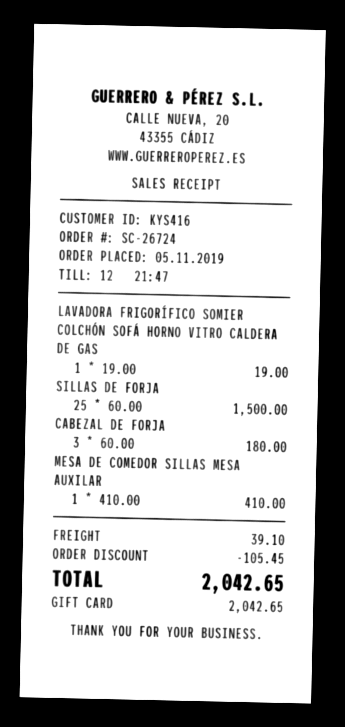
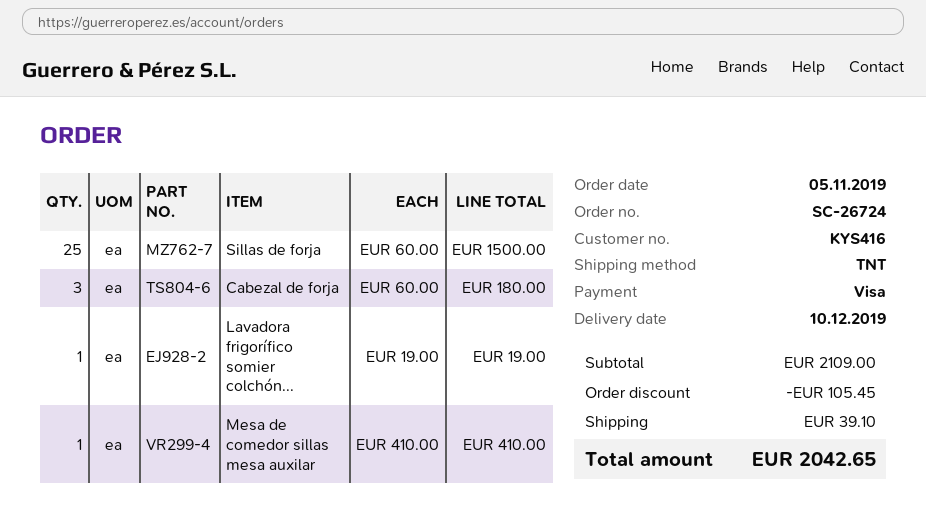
payment method: gift card -> Visa

